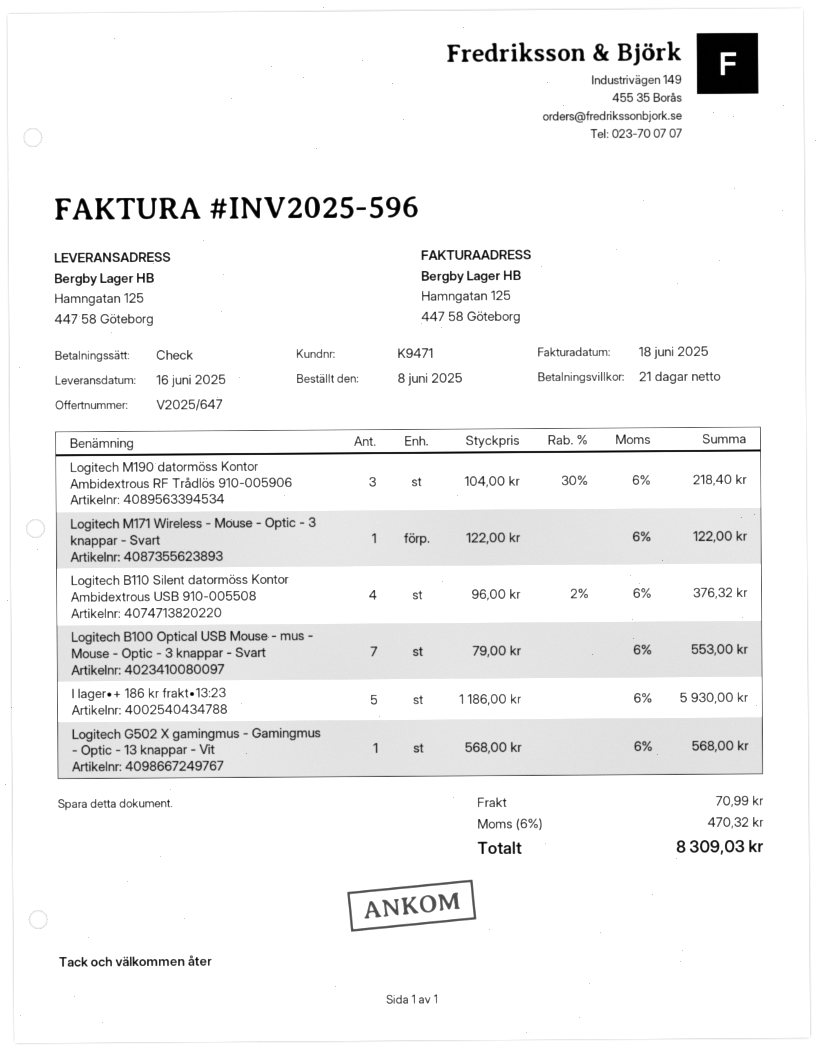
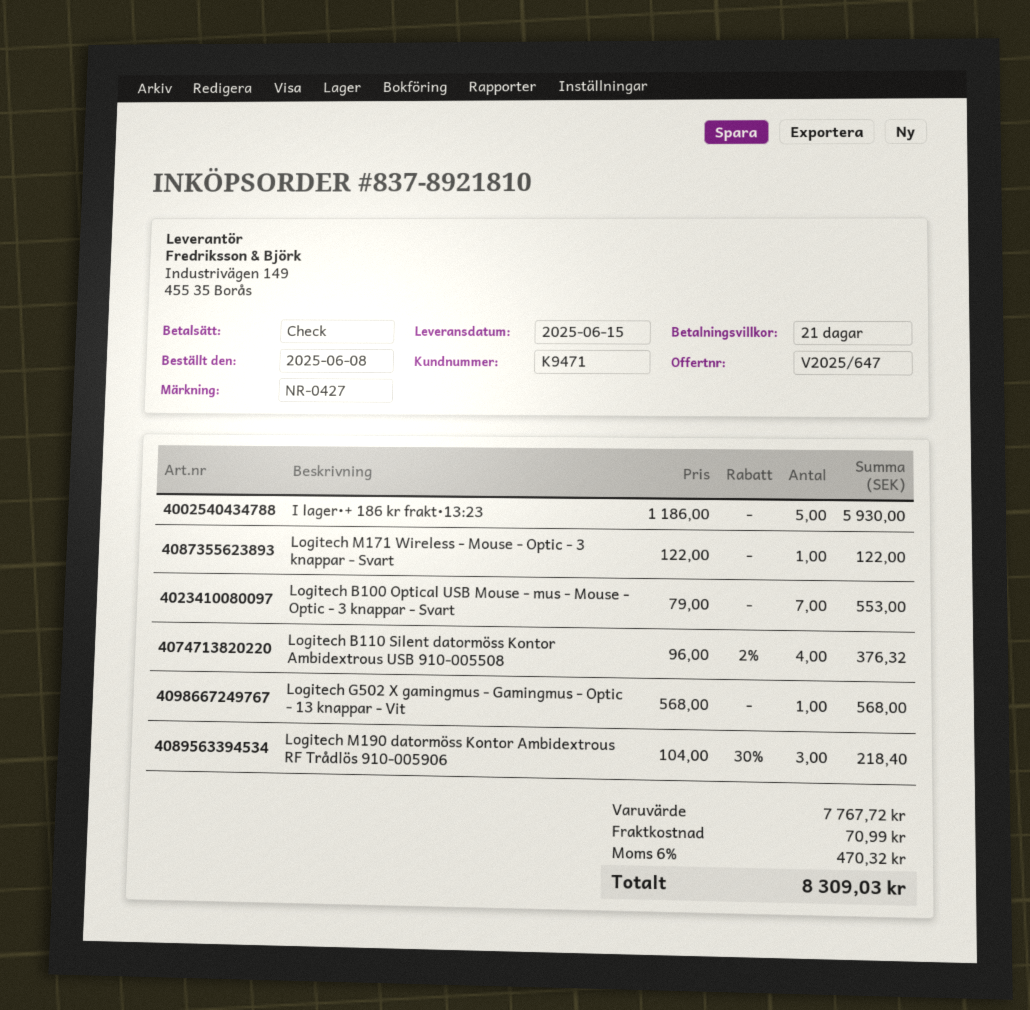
delivery date: 2025-06-16 -> 2025-06-15

